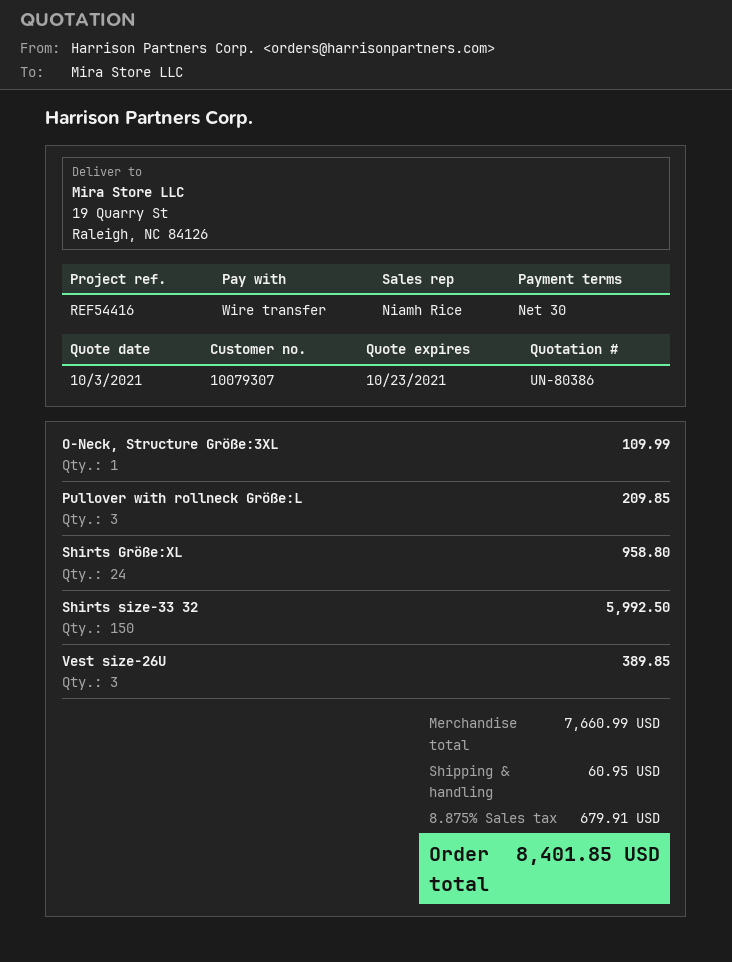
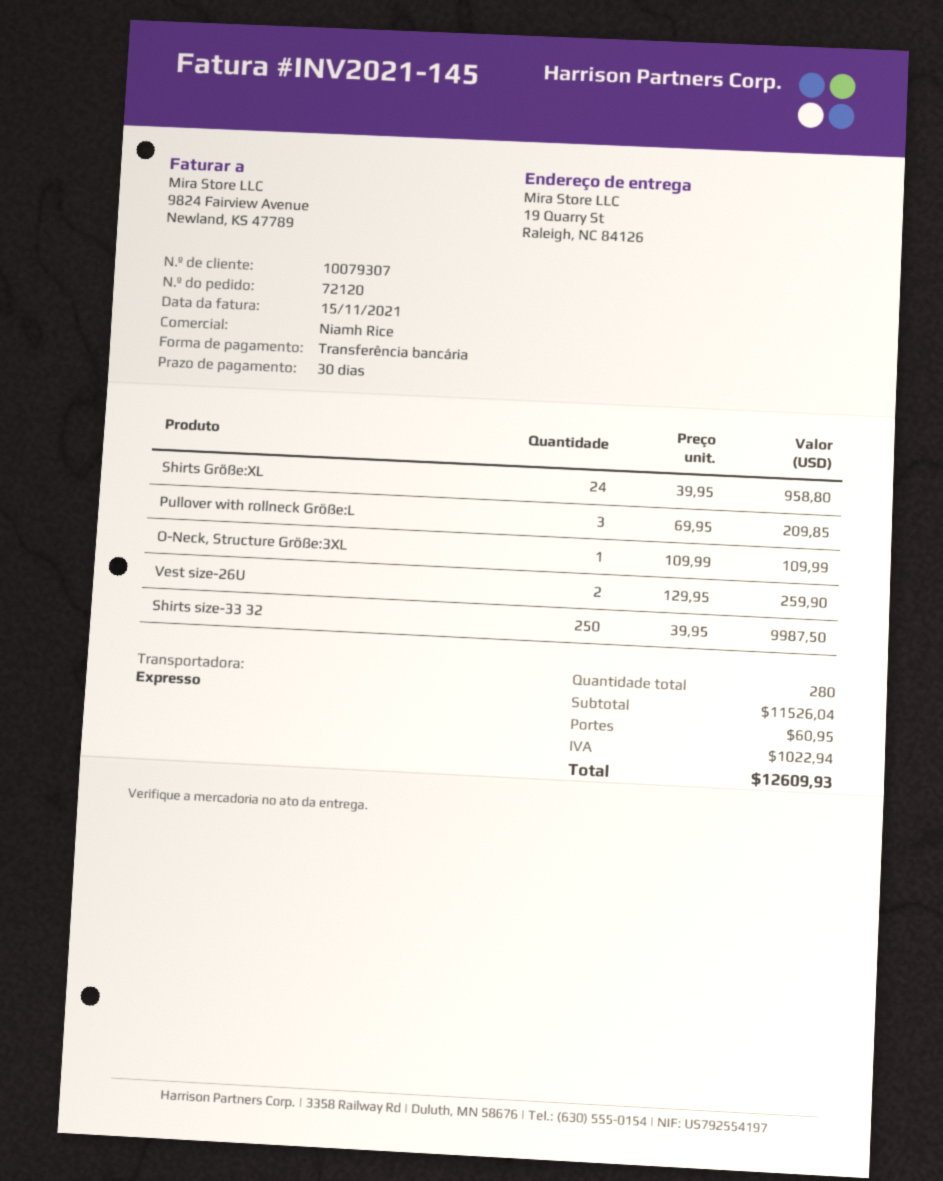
Shirts size-33 32: 150 for 5992.50 -> 250 for 9987.50
Vest size-26U: 3 for 389.85 -> 2 for 259.90
subtotal: 7660.99 -> 11526.04
tax: 679.91 -> 1022.94
total: 8401.85 -> 12609.93

